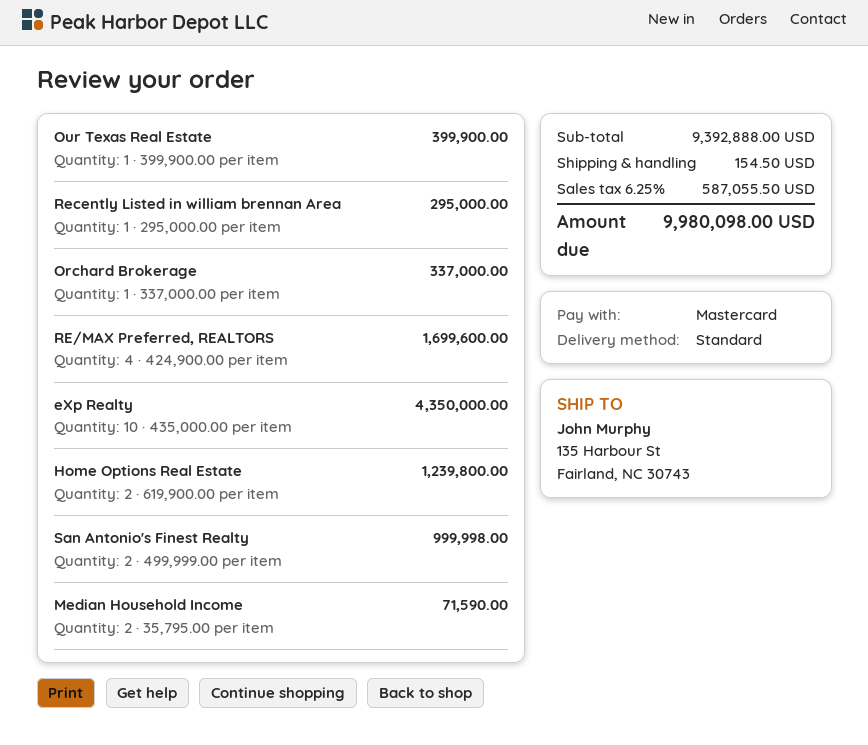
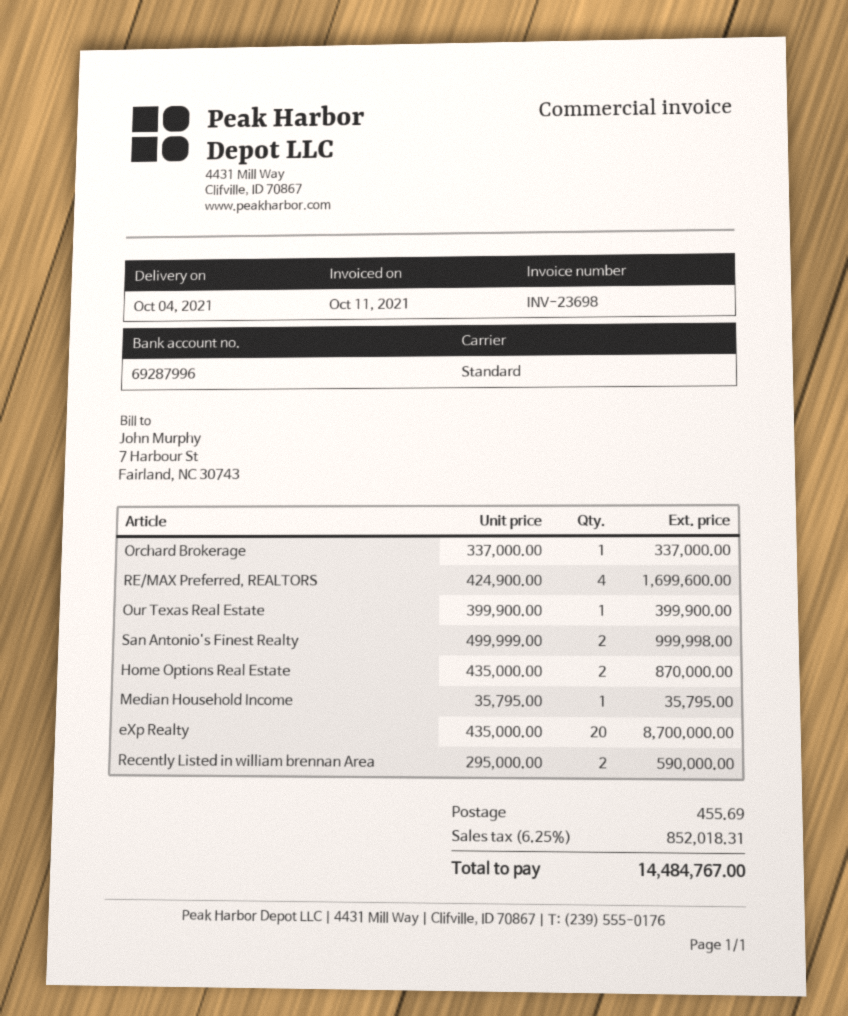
Recently Listed in william brennan Area: 1 x 295000.00 = 295000.00 -> 2 x 295000.00 = 590000.00
eXp Realty: 10 x 435000.00 = 4350000.00 -> 20 x 435000.00 = 8700000.00
Home Options Real Estate: 2 x 619900.00 = 1239800.00 -> 2 x 435000.00 = 870000.00
Median Household Income: 2 x 35795.00 = 71590.00 -> 1 x 35795.00 = 35795.00
shipping: 154.50 -> 455.69
tax: 6.25% = 587055.50 -> 6.25% = 852018.31
total: 9980098.00 -> 14484767.00

